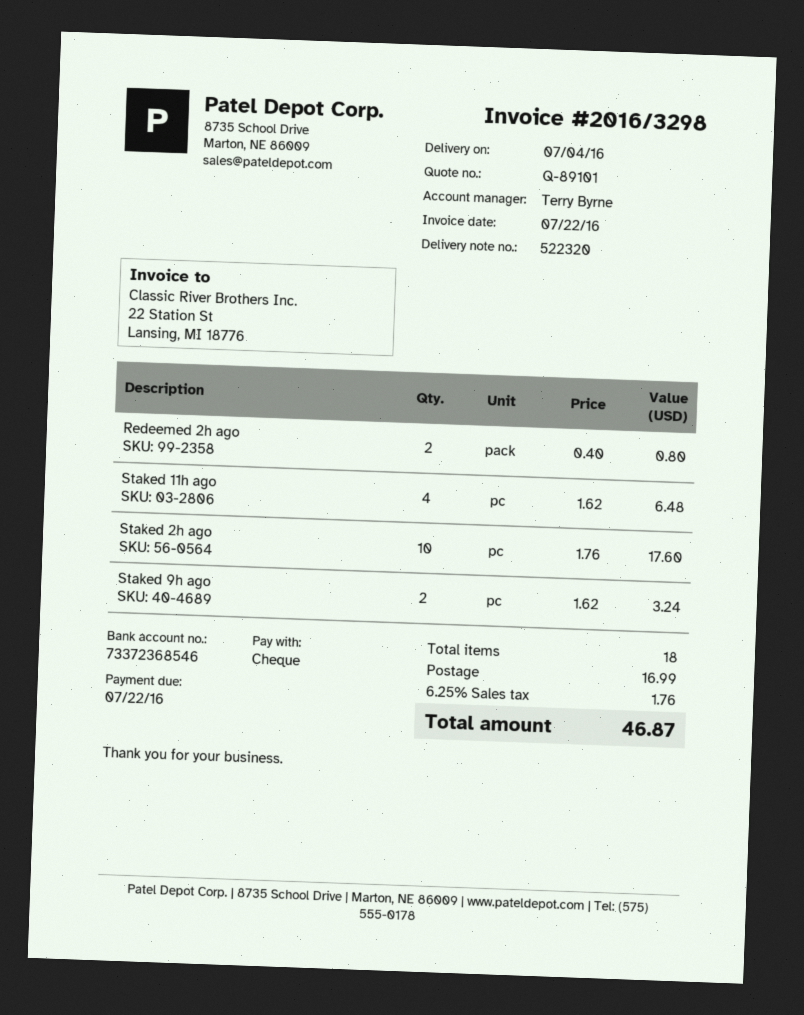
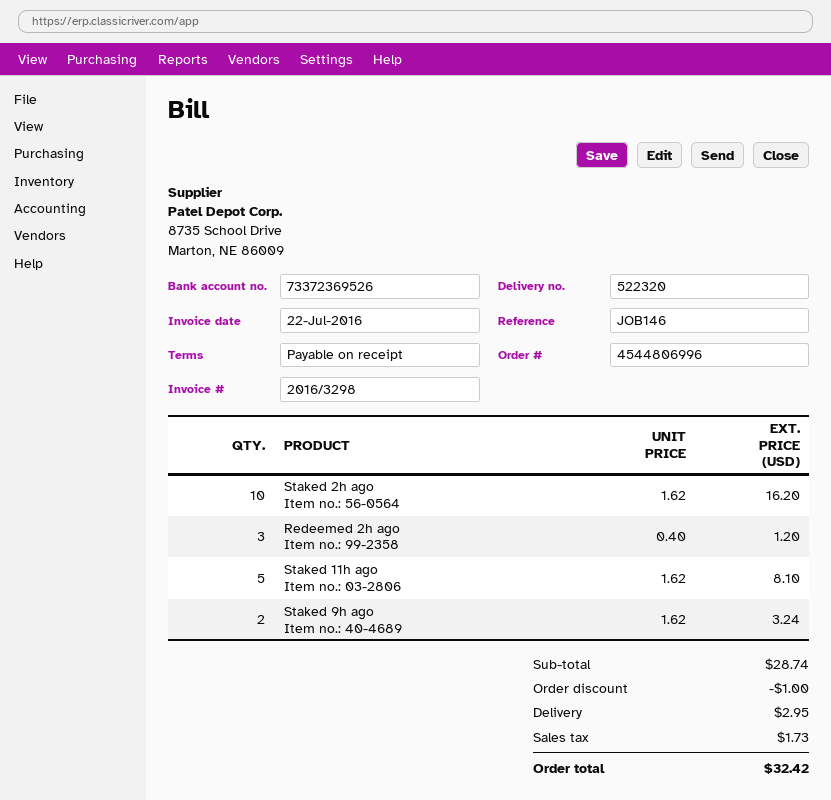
bank account: 73372368546 -> 73372369526
Redeemed 2h ago: 2 x 0.40 = 0.80 -> 3 x 0.40 = 1.20
Staked 11h ago: 4 x 1.62 = 6.48 -> 5 x 1.62 = 8.10
Staked 2h ago: 10 x 1.76 = 17.60 -> 10 x 1.62 = 16.20
discount: none -> 1.00
shipping: 16.99 -> 2.95
tax: 1.76 -> 1.73
total: 46.87 -> 32.42

